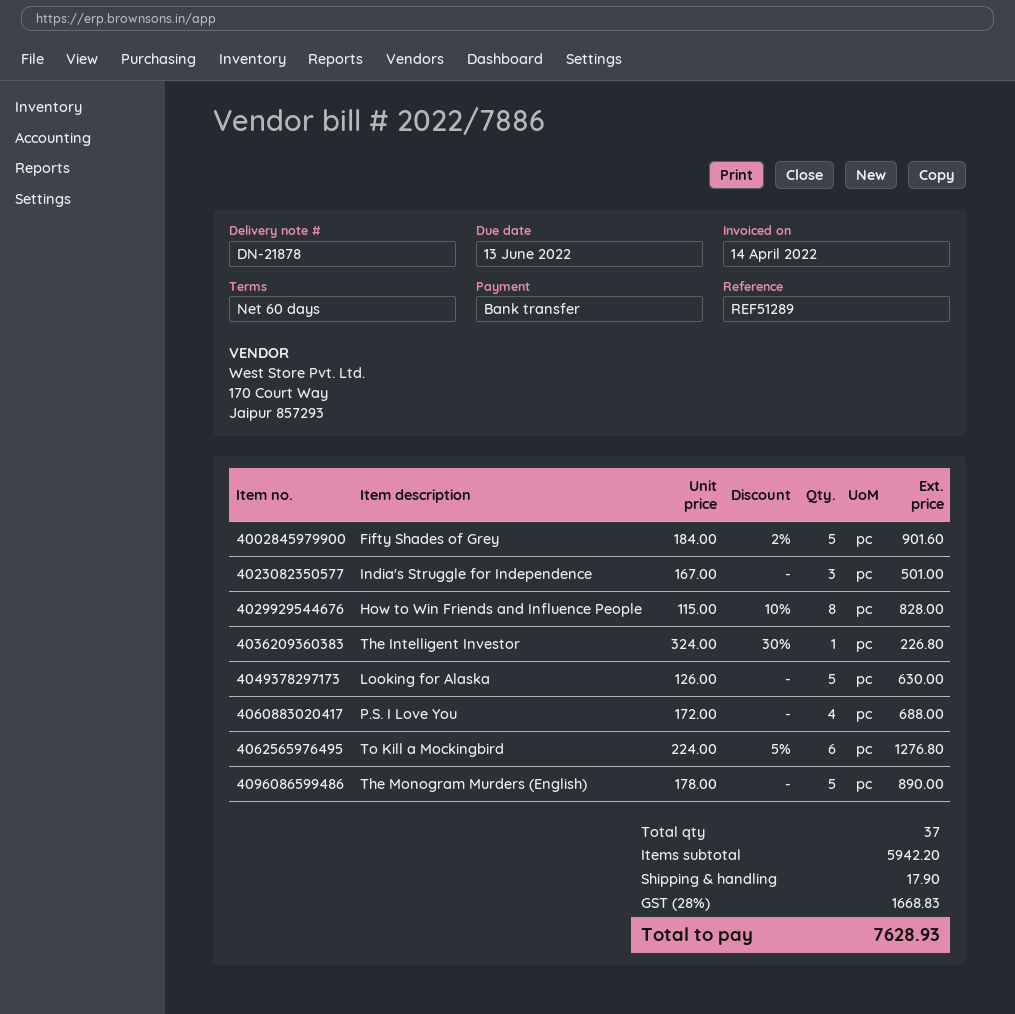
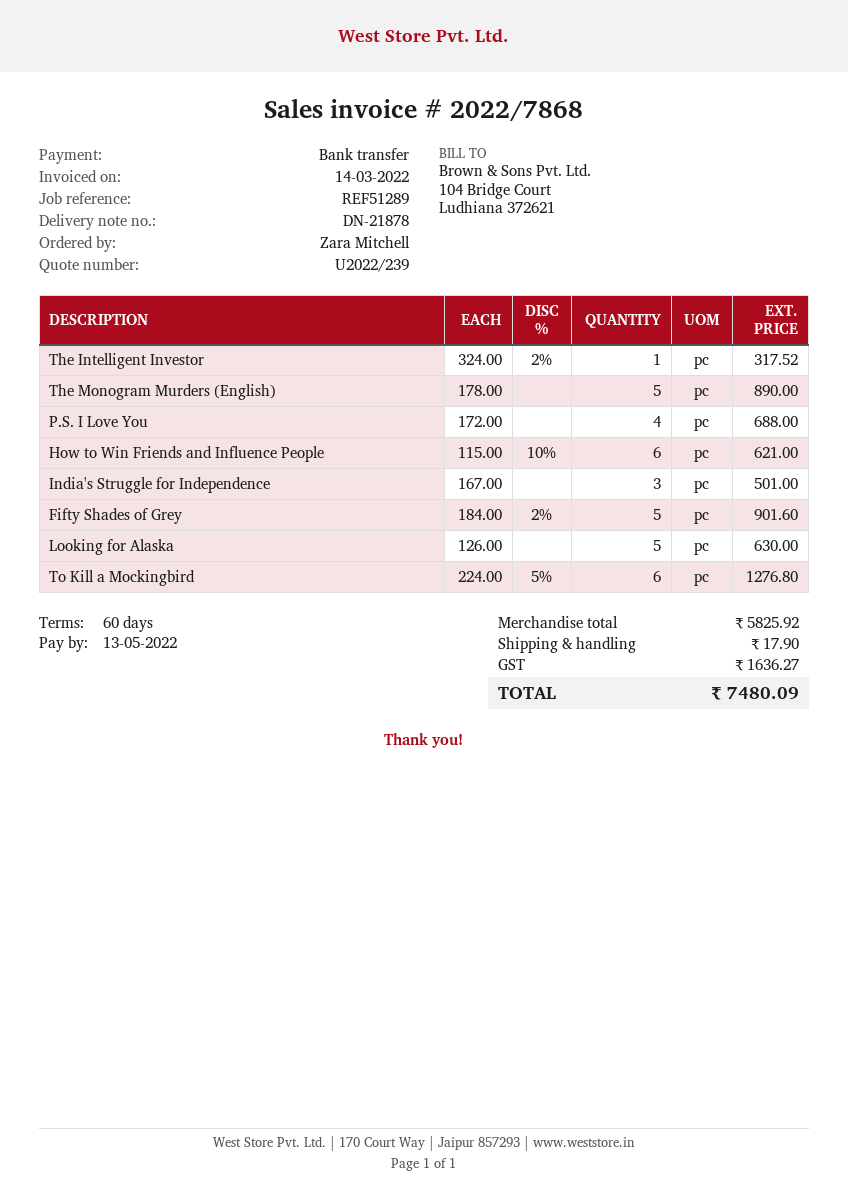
invoice number: 2022/7886 -> 2022/7868
invoice date: 2022-04-14 -> 2022-03-14
due date: 2022-06-13 -> 2022-05-13
How to Win Friends and Influence People: 8 x 115.00 - 10% = 828.00 -> 6 x 115.00 - 10% = 621.00
The Intelligent Investor: 1 x 324.00 - 30% = 226.80 -> 1 x 324.00 - 2% = 317.52
subtotal: 5942.20 -> 5825.92
tax: 1668.83 -> 1636.27
total: 7628.93 -> 7480.09

